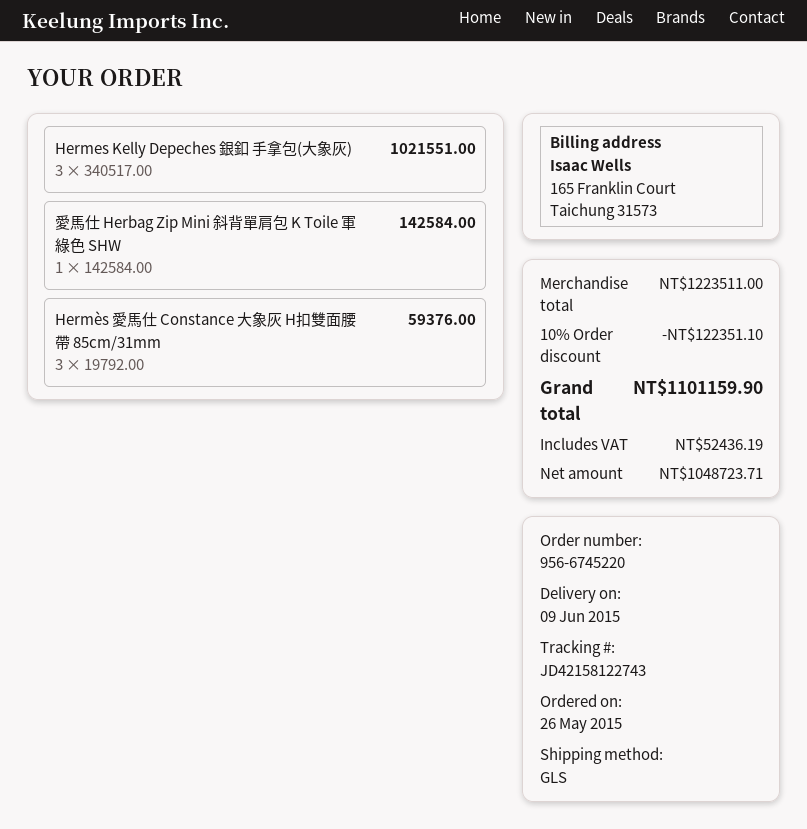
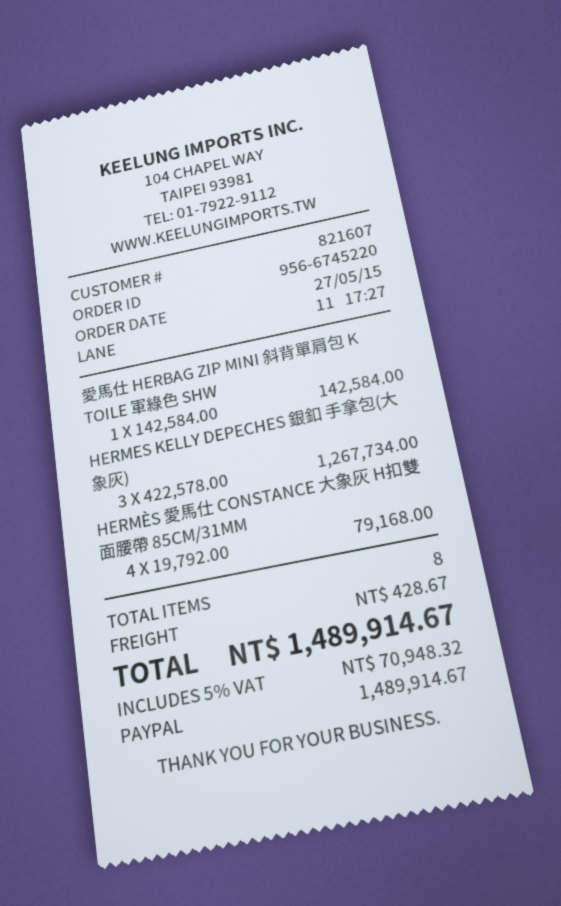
order date: 2015-05-26 -> 2015-05-27
Hermes Kelly Depeches 銀釦 手拿包(大象灰): 3 x 340517.00 = 1021551.00 -> 3 x 422578.00 = 1267734.00
Hermès 愛馬仕 Constance 大象灰 H扣雙面腰帶 85cm/31mm: 3 x 19792.00 = 59376.00 -> 4 x 19792.00 = 79168.00
discount: 10% = 122351.10 -> none
shipping: none -> 428.67
tax: 52436.19 -> 70948.32
total: 1101159.90 -> 1489914.67

